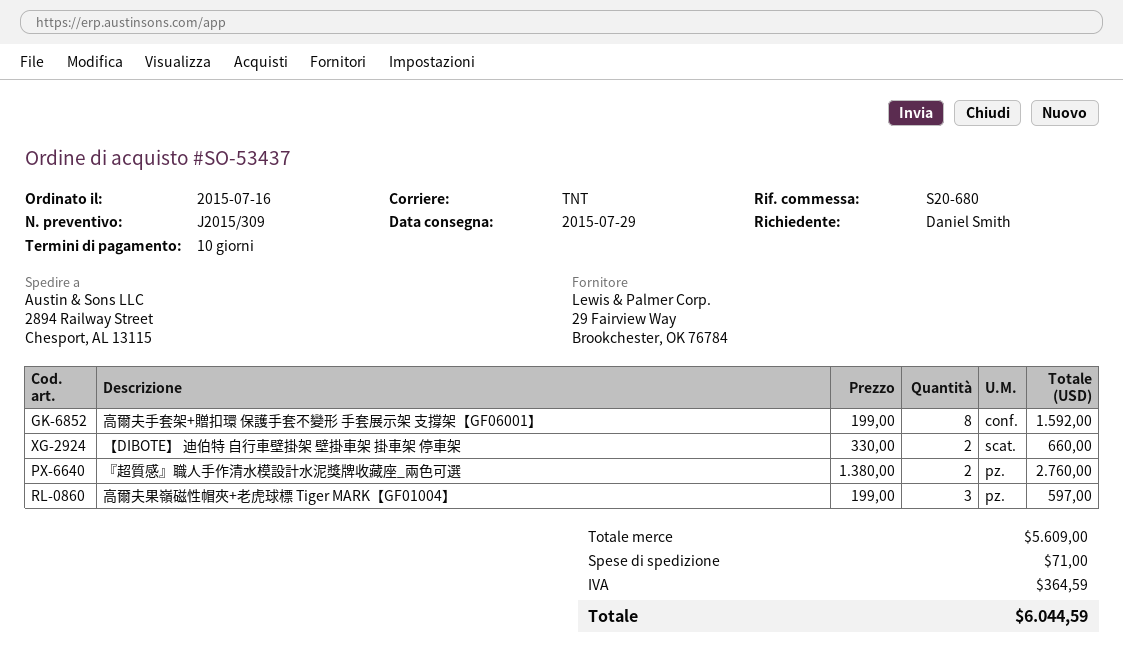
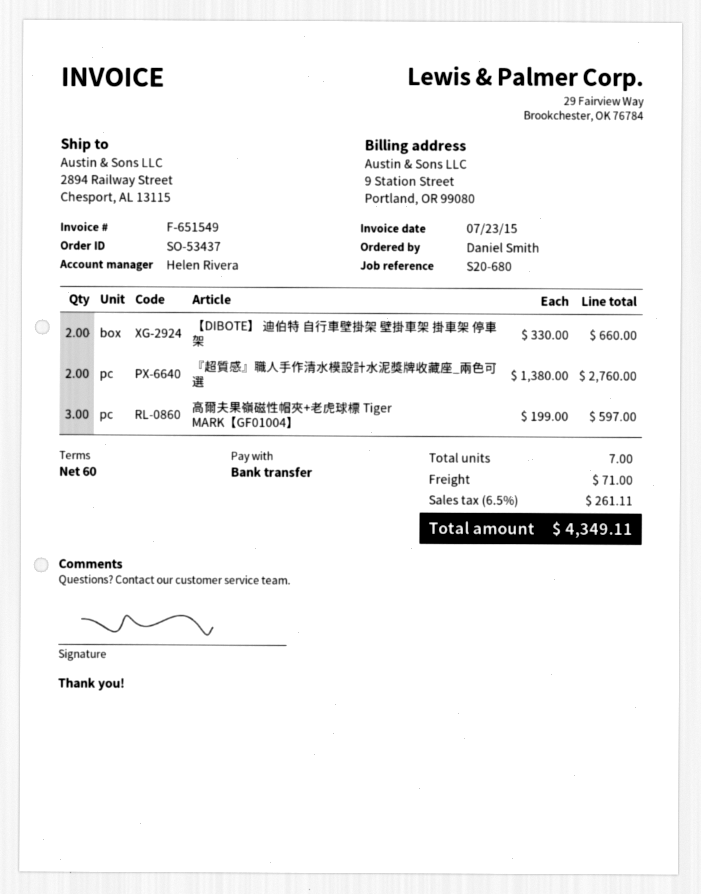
payment terms: 10 days -> 60 days
高爾夫手套架+贈扣環 保護手套不變形 手套展示架 支撐架【GF06001】: 8 x 199.00 = 1592.00 -> none
tax: 364.59 -> 261.11
total: 6044.59 -> 4349.11

